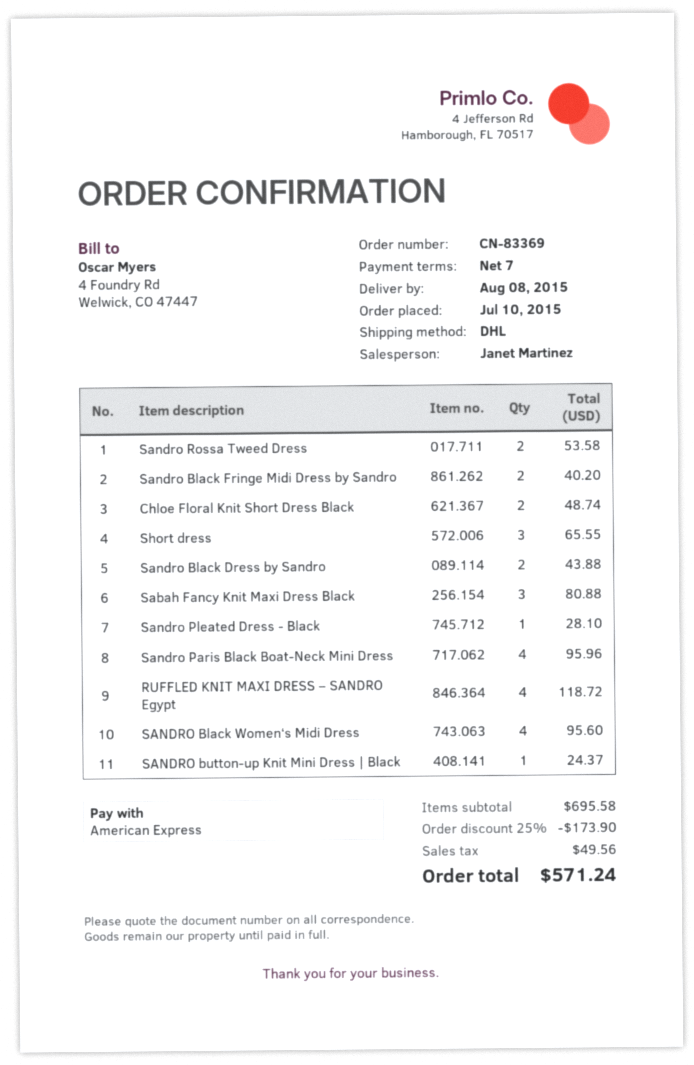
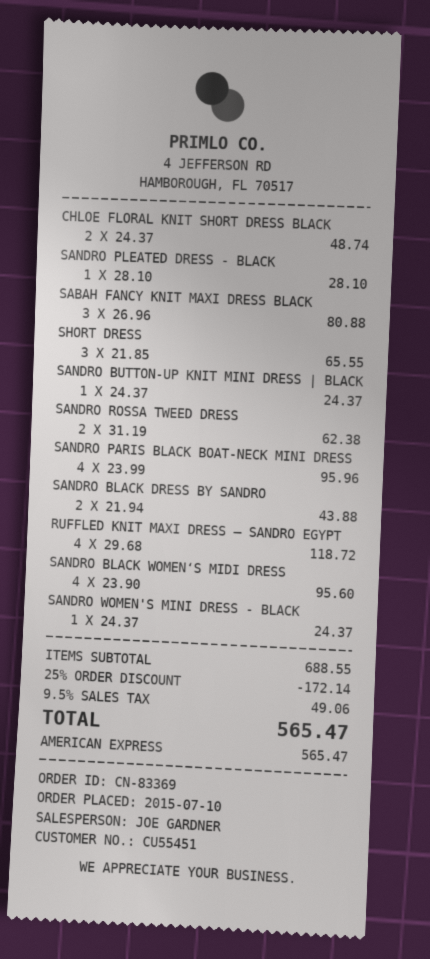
sales rep: Janet Martinez -> JOE GARDNER
Sandro Rossa Tweed Dress: 2 for 53.58 -> 2 for 62.38
Sandro Black Fringe Midi Dress by Sandro: 2 for 40.20 -> none
SANDRO WOMEN'S MINI DRESS - BLACK: none -> 1 for 24.37
subtotal: 695.58 -> 688.55
discount: 25% = 173.90 -> 25% = 172.14
tax: 49.56 -> 49.06
total: 571.24 -> 565.47

